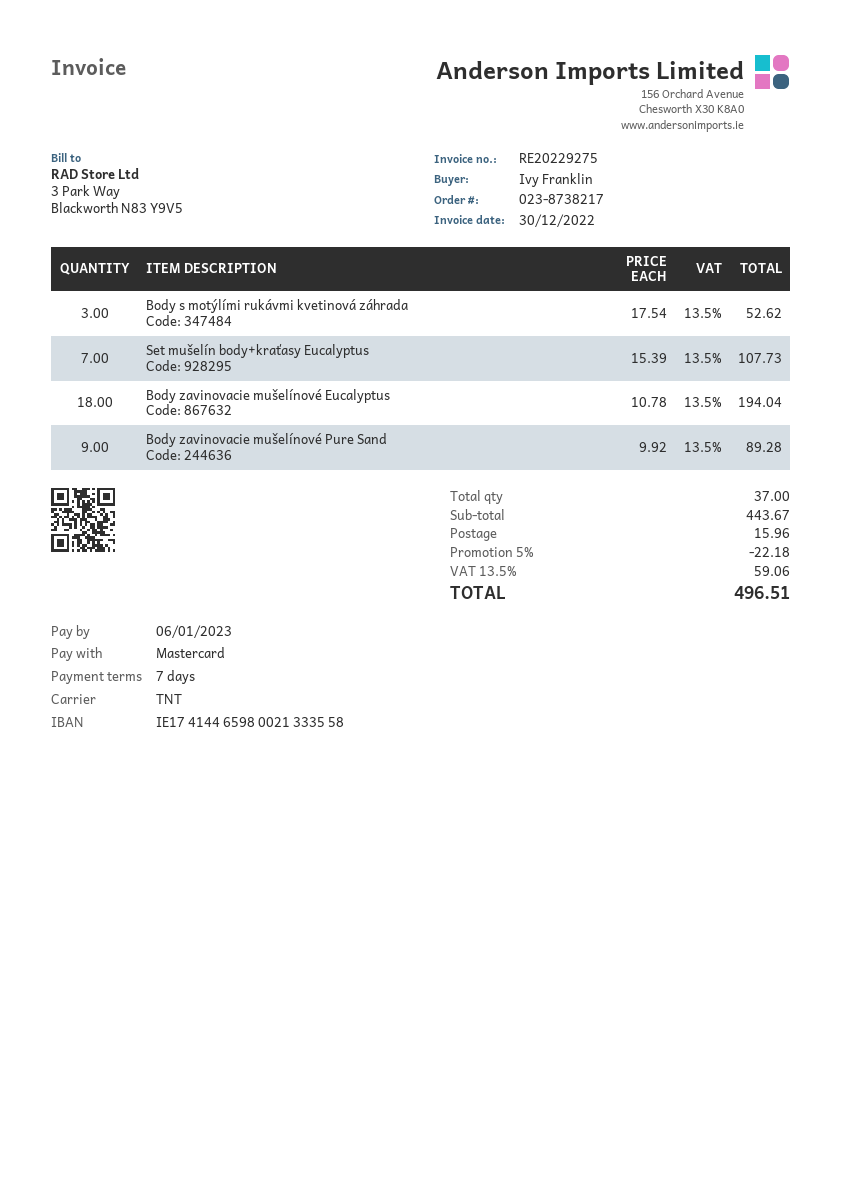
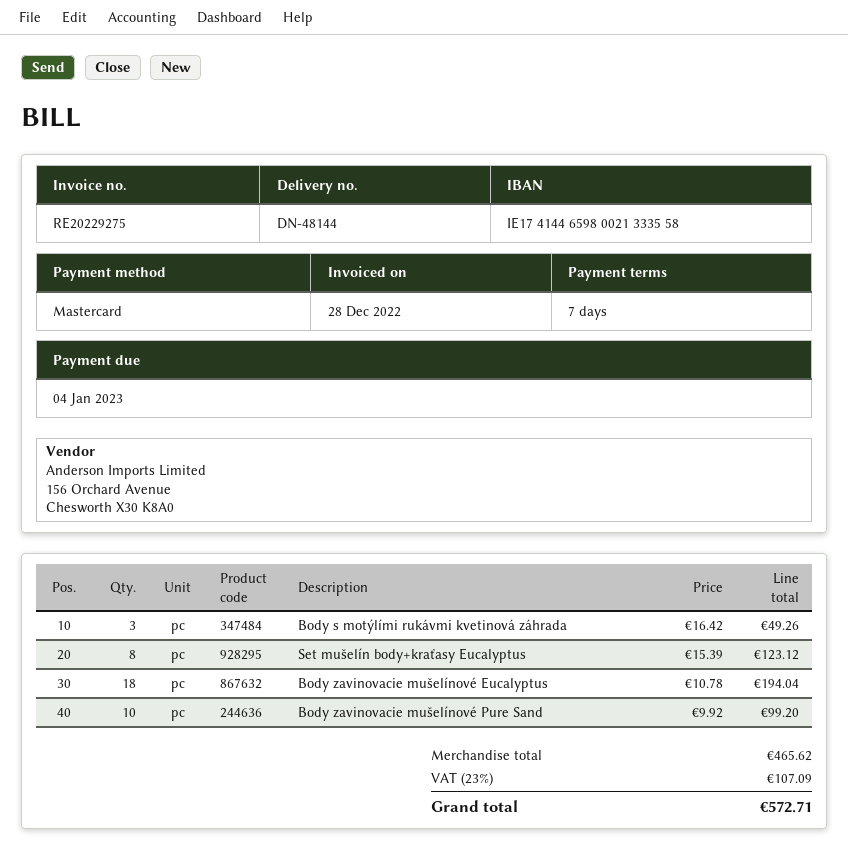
invoice date: 2022-12-30 -> 2022-12-28
due date: 2023-01-06 -> 2023-01-04
Body s motýlími rukávmi kvetinová záhrada: 3 x 17.54 = 52.62 -> 3 x 16.42 = 49.26
Set mušelín body+kraťasy Eucalyptus: 7 x 15.39 = 107.73 -> 8 x 15.39 = 123.12
Body zavinovacie mušelínové Pure Sand: 9 x 9.92 = 89.28 -> 10 x 9.92 = 99.20
subtotal: 443.67 -> 465.62
discount: 5% = 22.18 -> none
shipping: 15.96 -> none
tax: 13.5% = 59.06 -> 23% = 107.09
total: 496.51 -> 572.71

